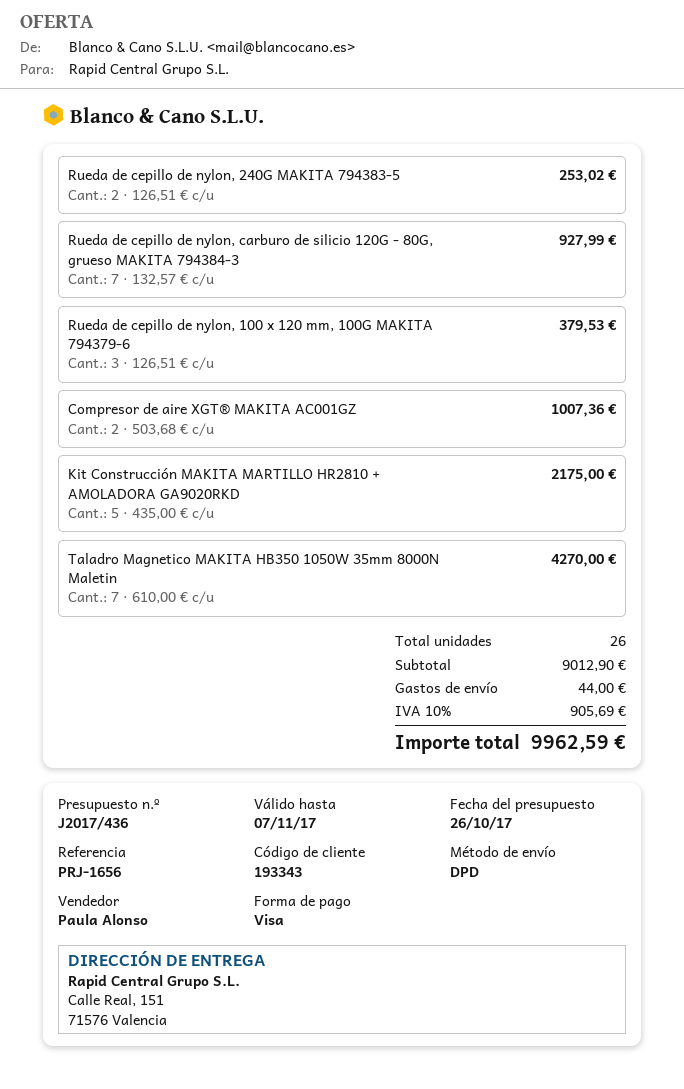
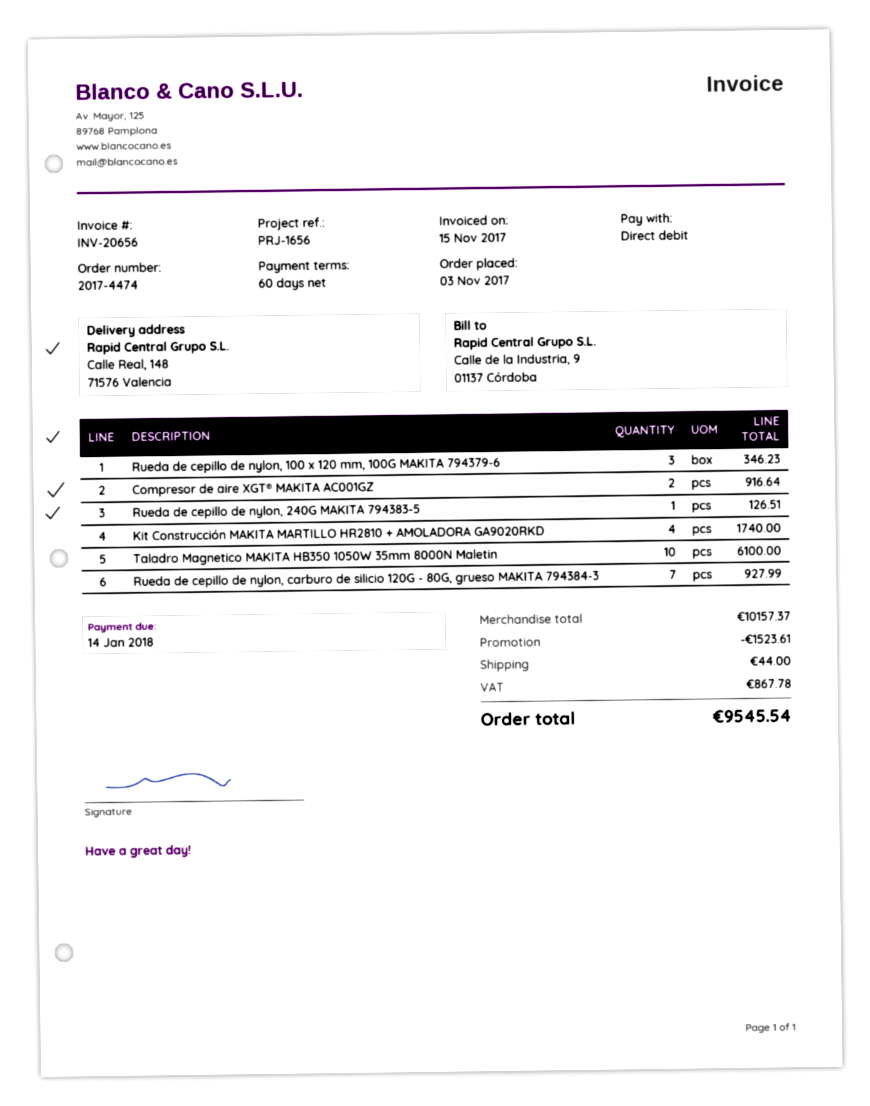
payment method: Visa -> direct debit
ship to: Calle Real, 151, 71576 Valencia -> Calle Real, 148, 71576 Valencia
Rueda de cepillo de nylon, 240G MAKITA 794383-5: 2 for 253.02 -> 1 for 126.51
Rueda de cepillo de nylon, 100 x 120 mm, 100G MAKITA 794379-6: 3 for 379.53 -> 3 for 346.23
Compresor de aire XGT® MAKITA AC001GZ: 2 for 1007.36 -> 2 for 916.64
Kit Construcción MAKITA MARTILLO HR2810 + AMOLADORA GA9020RKD: 5 for 2175.00 -> 4 for 1740.00
Taladro Magnetico MAKITA HB350 1050W 35mm 8000N Maletin: 7 for 4270.00 -> 10 for 6100.00
subtotal: 9012.90 -> 10157.37
discount: none -> 1523.61
tax: 905.69 -> 867.78
total: 9962.59 -> 9545.54

